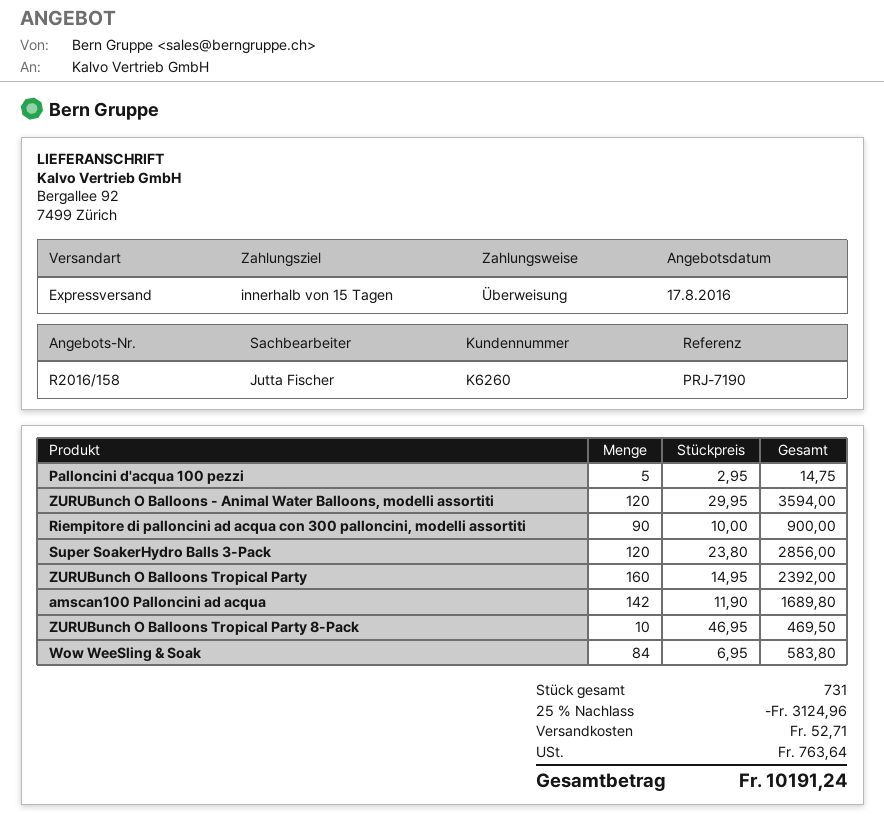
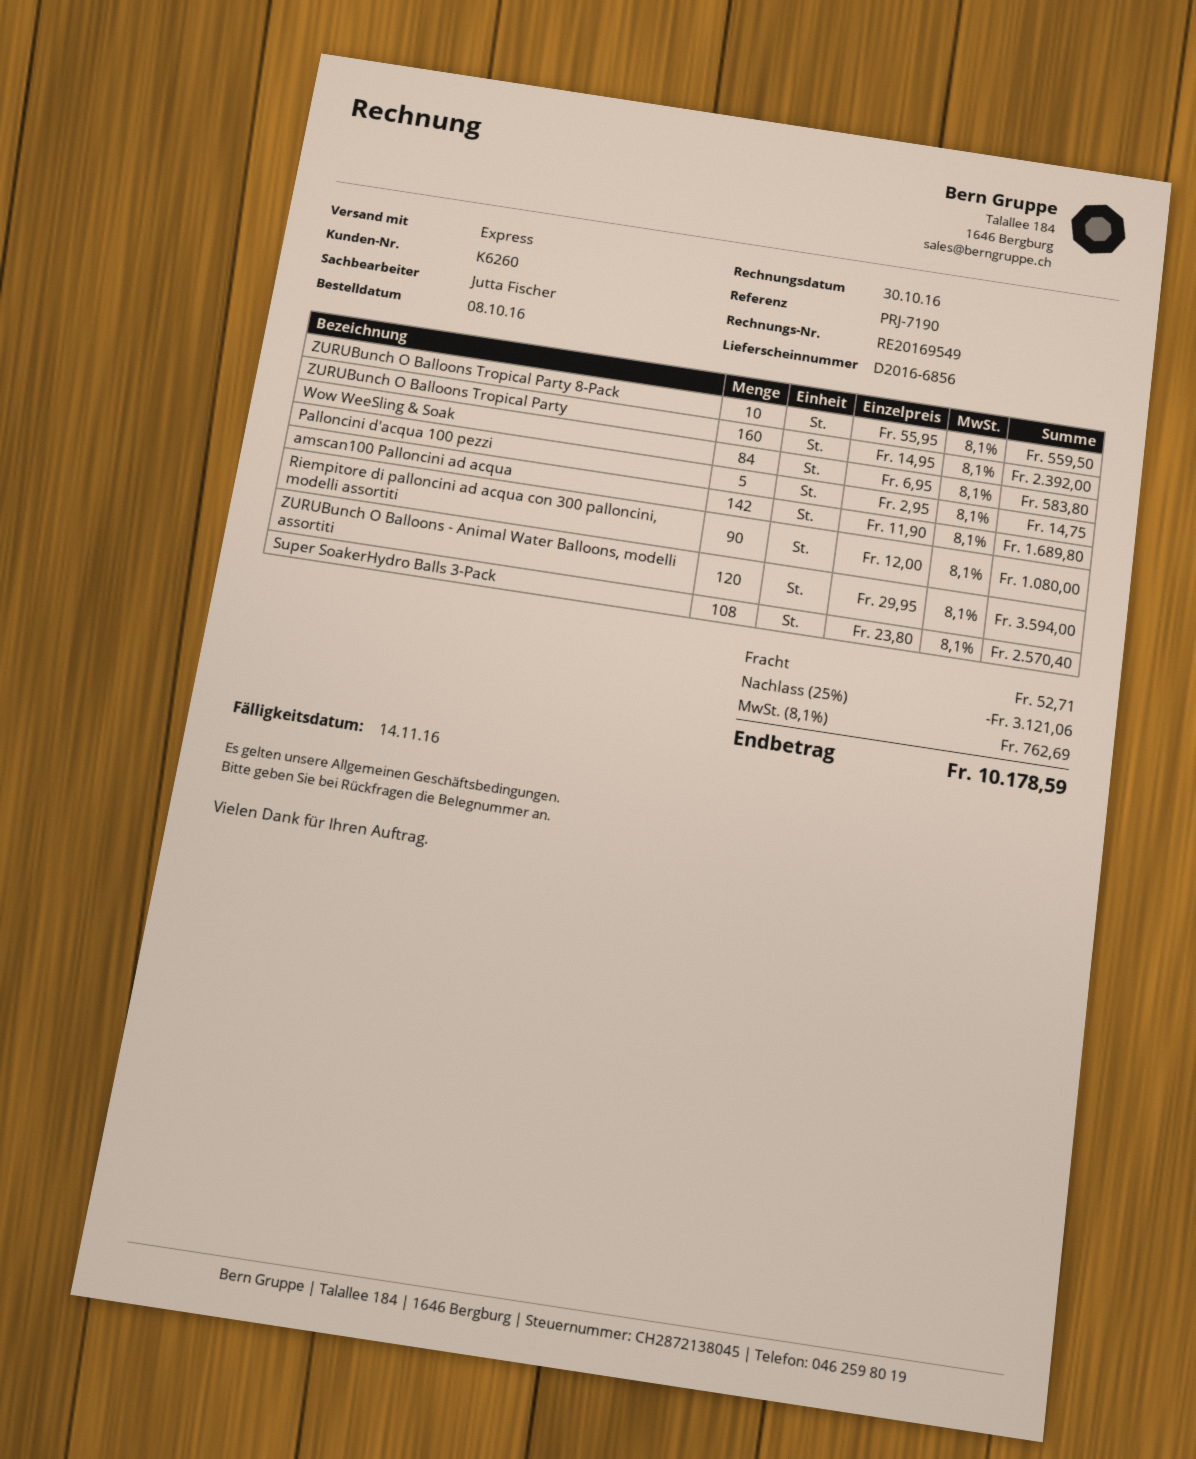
Riempitore di palloncini ad acqua con 300 palloncini, modelli assortiti: 90 x 10.00 = 900.00 -> 90 x 12.00 = 1080.00
Super SoakerHydro Balls 3-Pack: 120 x 23.80 = 2856.00 -> 108 x 23.80 = 2570.40
ZURUBunch O Balloons Tropical Party 8-Pack: 10 x 46.95 = 469.50 -> 10 x 55.95 = 559.50
discount: 25% = 3124.96 -> 25% = 3121.06
tax: 763.64 -> 762.69
total: 10191.24 -> 10178.59

